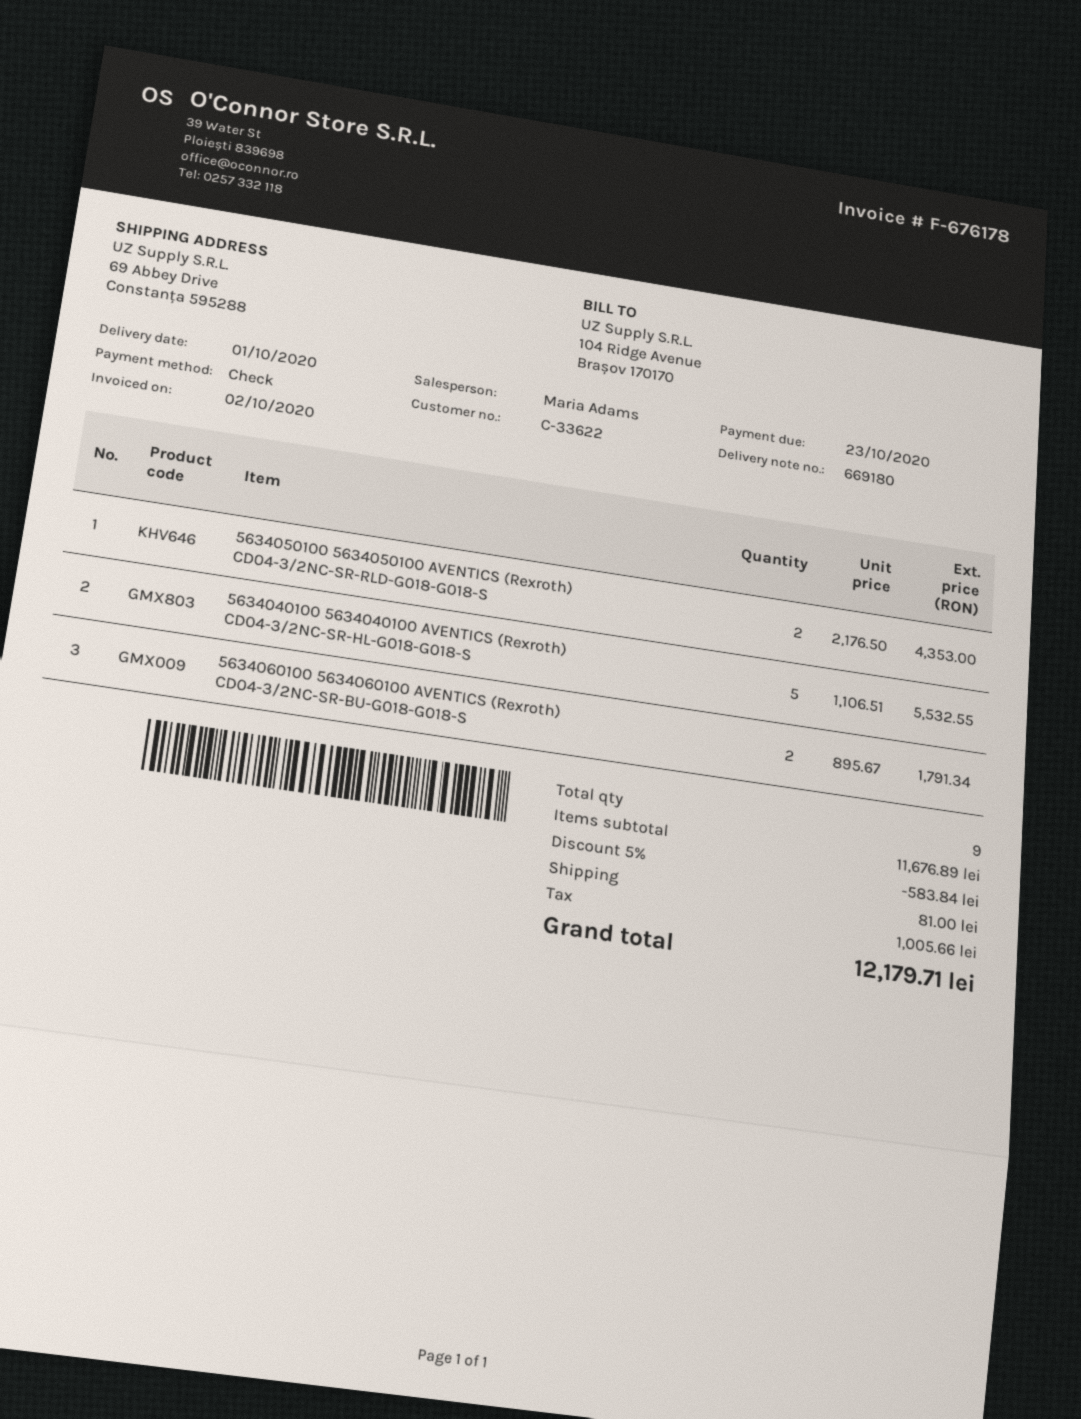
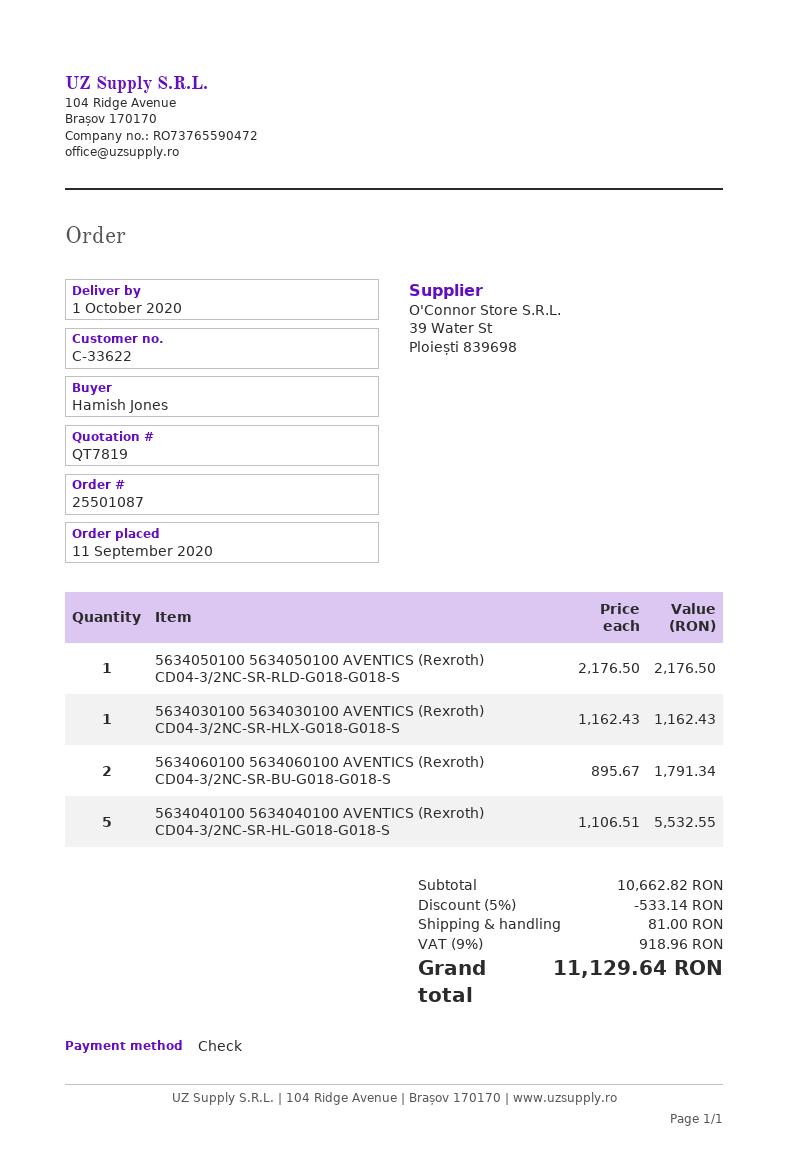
5634050100 5634050100 AVENTICS (Rexroth) CD04-3/2NC-SR-RLD-G018-G018-S: 2 x 2176.50 = 4353.00 -> 1 x 2176.50 = 2176.50
5634030100 5634030100 AVENTICS (Rexroth) CD04-3/2NC-SR-HLX-G018-G018-S: none -> 1 x 1162.43 = 1162.43
subtotal: 11676.89 -> 10662.82
discount: 5% = 583.84 -> 5% = 533.14
tax: 1005.66 -> 918.96
total: 12179.71 -> 11129.64

